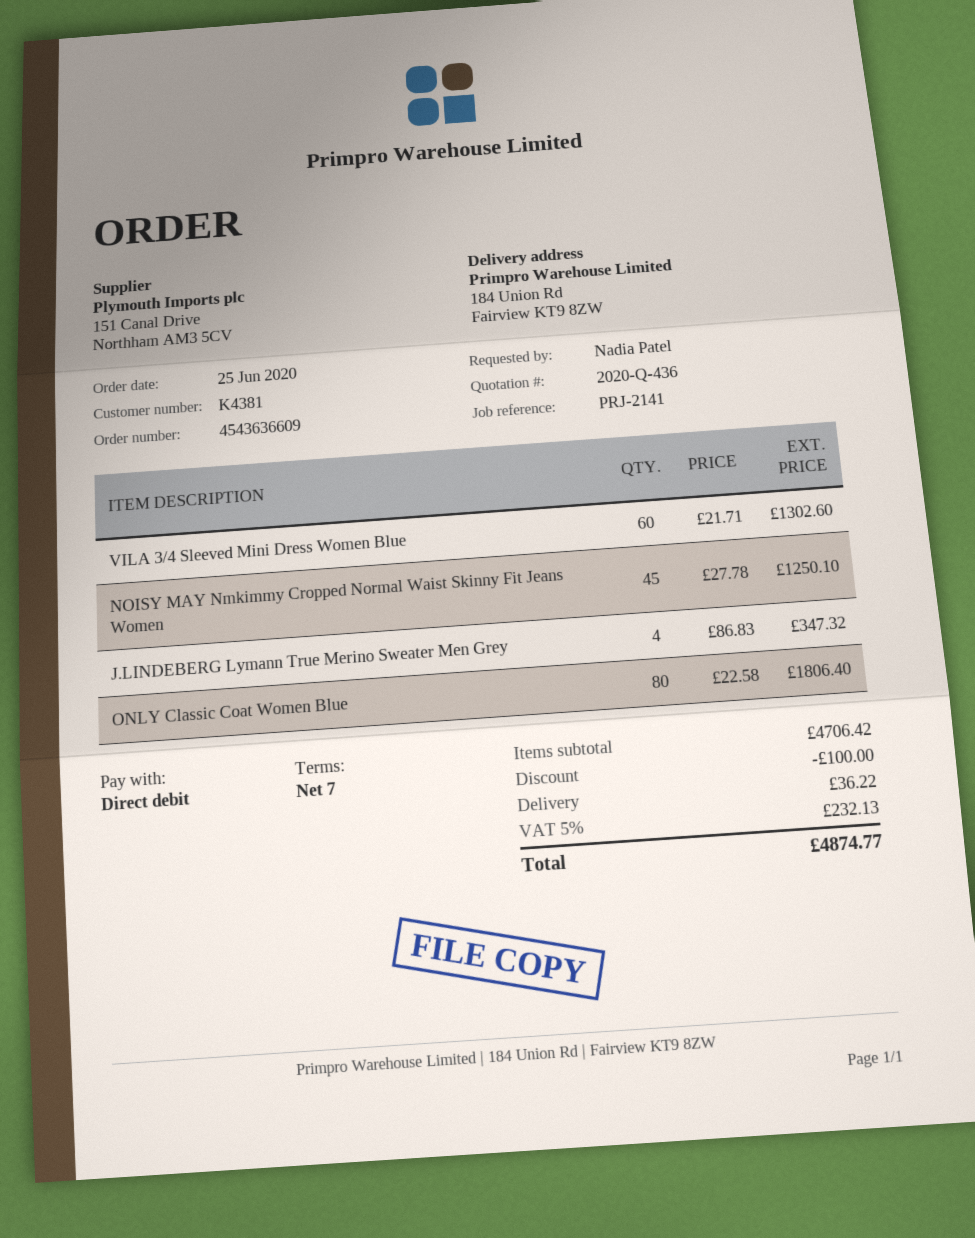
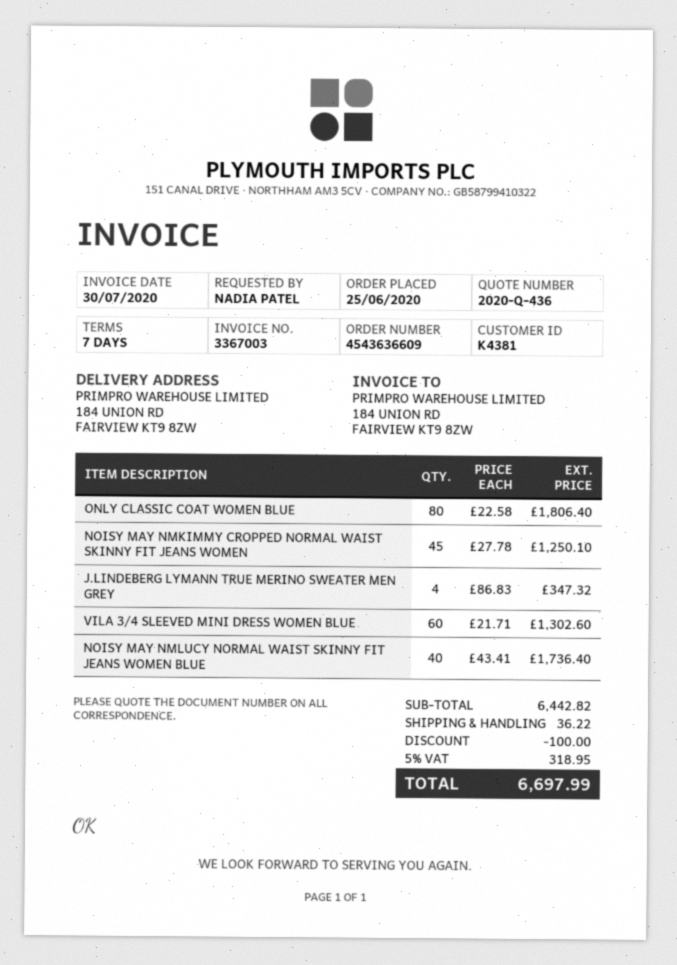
NOISY MAY NMLUCY NORMAL WAIST SKINNY FIT JEANS WOMEN BLUE: none -> 40 x 43.41 = 1736.40
subtotal: 4706.42 -> 6442.82
tax: 5% = 232.13 -> 5% = 318.95
total: 4874.77 -> 6697.99

